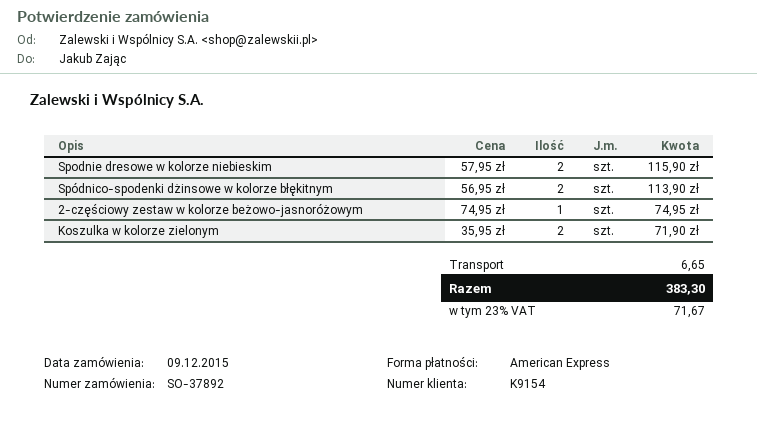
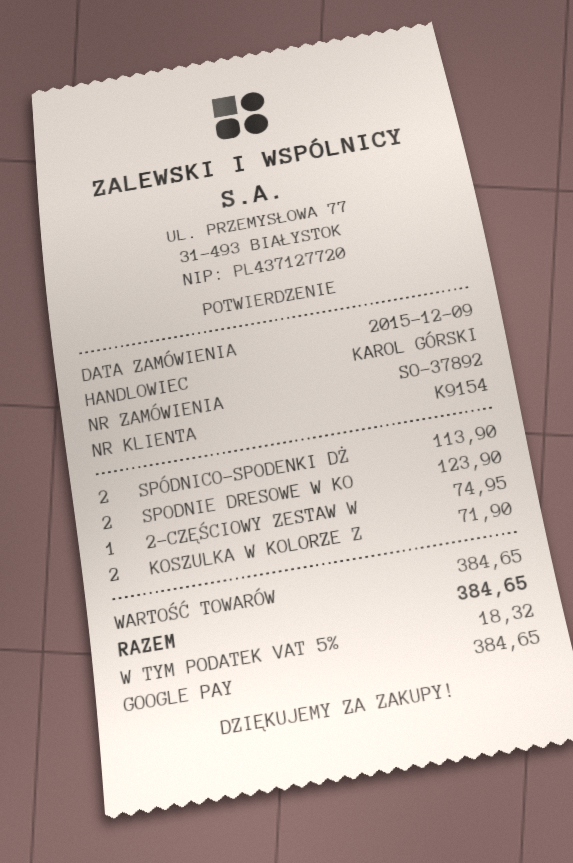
payment method: American Express -> Google Pay
Spodnie dresowe w kolorze niebieskim: 2 for 115.90 -> 2 for 123.90
shipping: 6.65 -> none
tax: 23% = 71.67 -> 5% = 18.32
total: 383.30 -> 384.65

